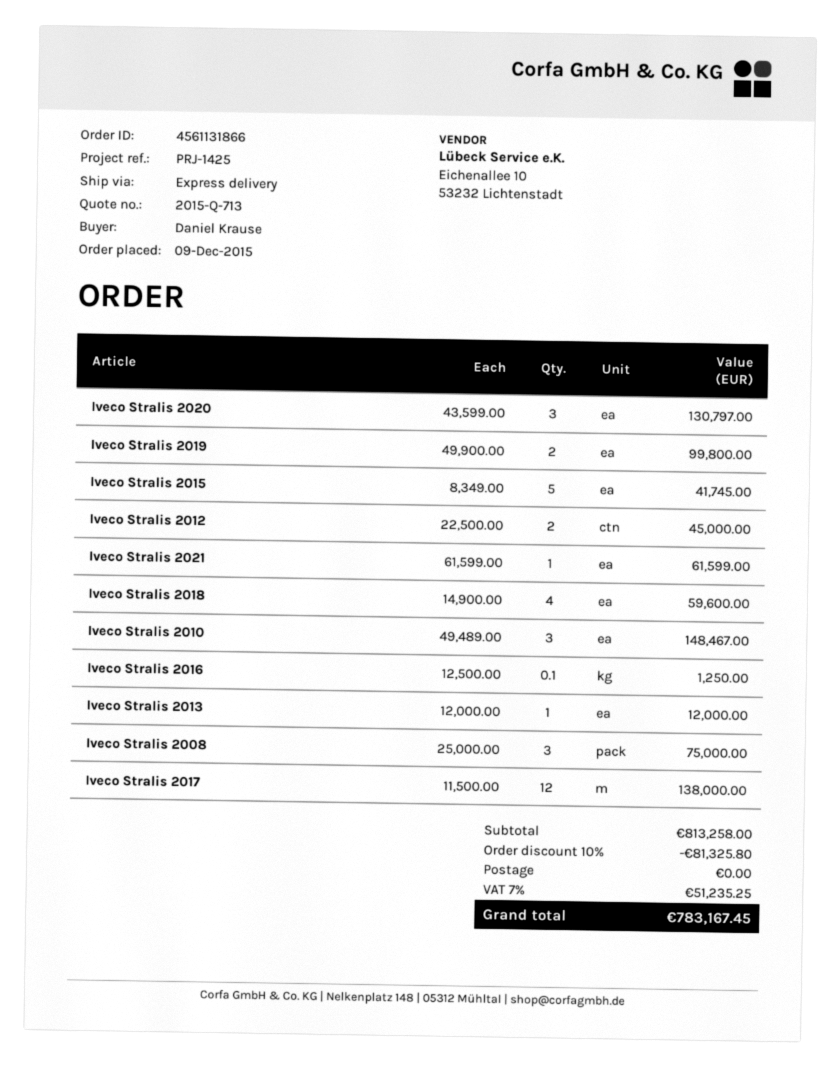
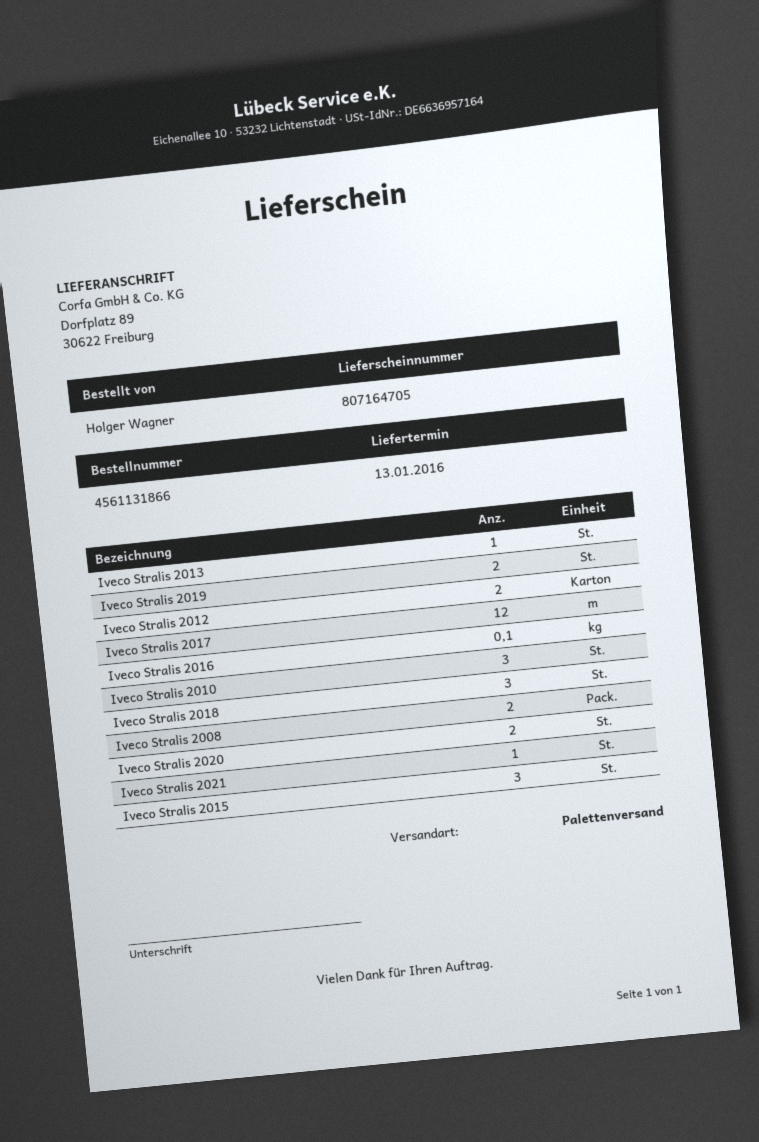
ordered by: Daniel Krause -> Holger Wagner
shipping method: express -> pallet freight
Iveco Stralis 2020: 3 -> 2
Iveco Stralis 2015: 5 -> 3
Iveco Stralis 2018: 4 -> 3
Iveco Stralis 2008: 3 -> 2

